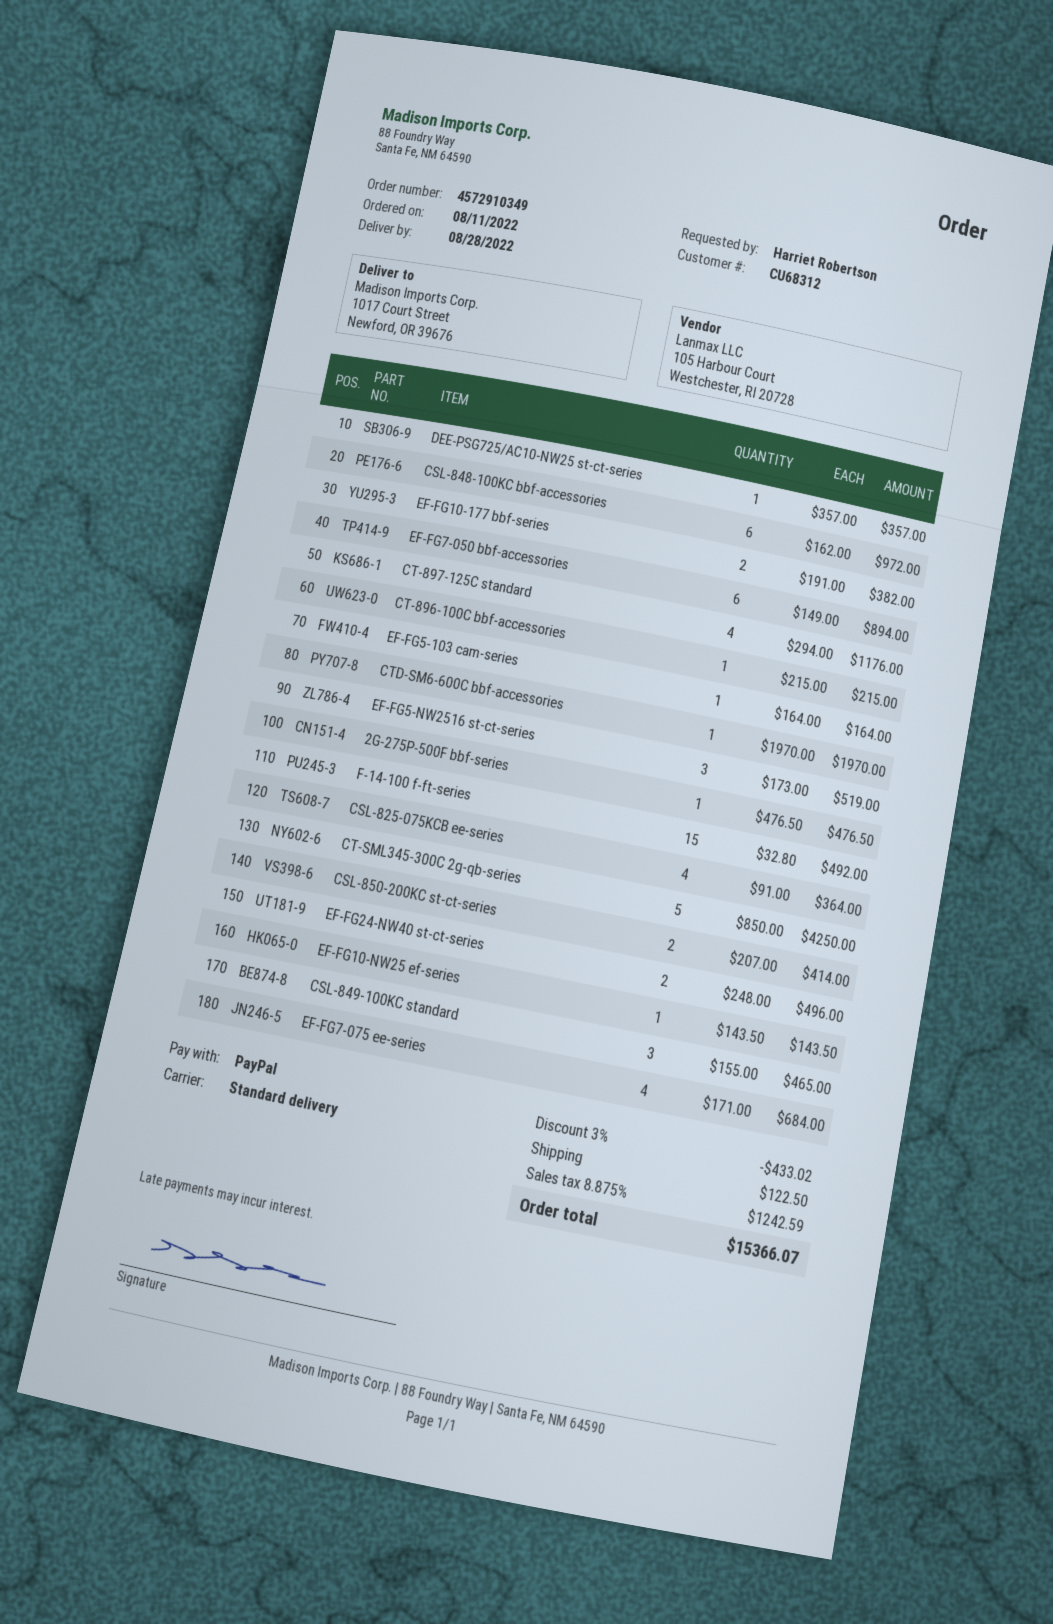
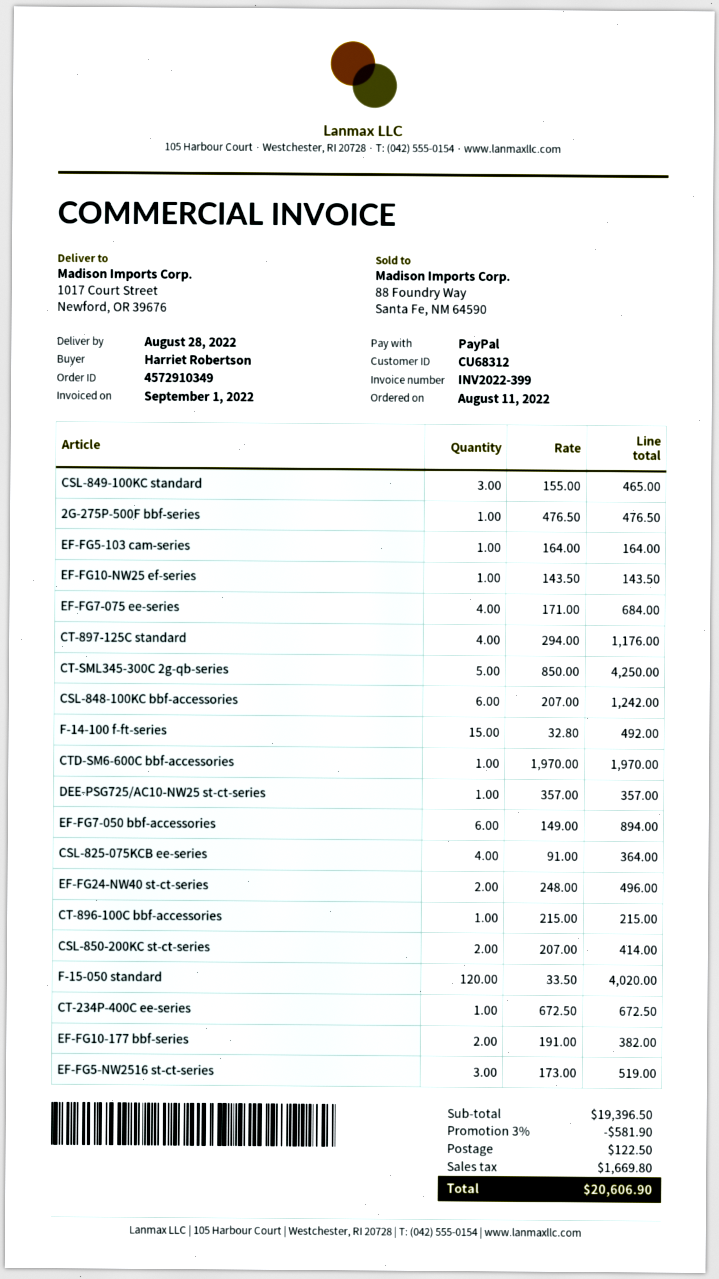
CSL-848-100KC bbf-accessories: 6 x 162.00 = 972.00 -> 6 x 207.00 = 1242.00
F-15-050 standard: none -> 120 x 33.50 = 4020.00
CT-234P-400C ee-series: none -> 1 x 672.50 = 672.50
discount: 3% = 433.02 -> 3% = 581.90
tax: 1242.59 -> 1669.80
total: 15366.07 -> 20606.90

